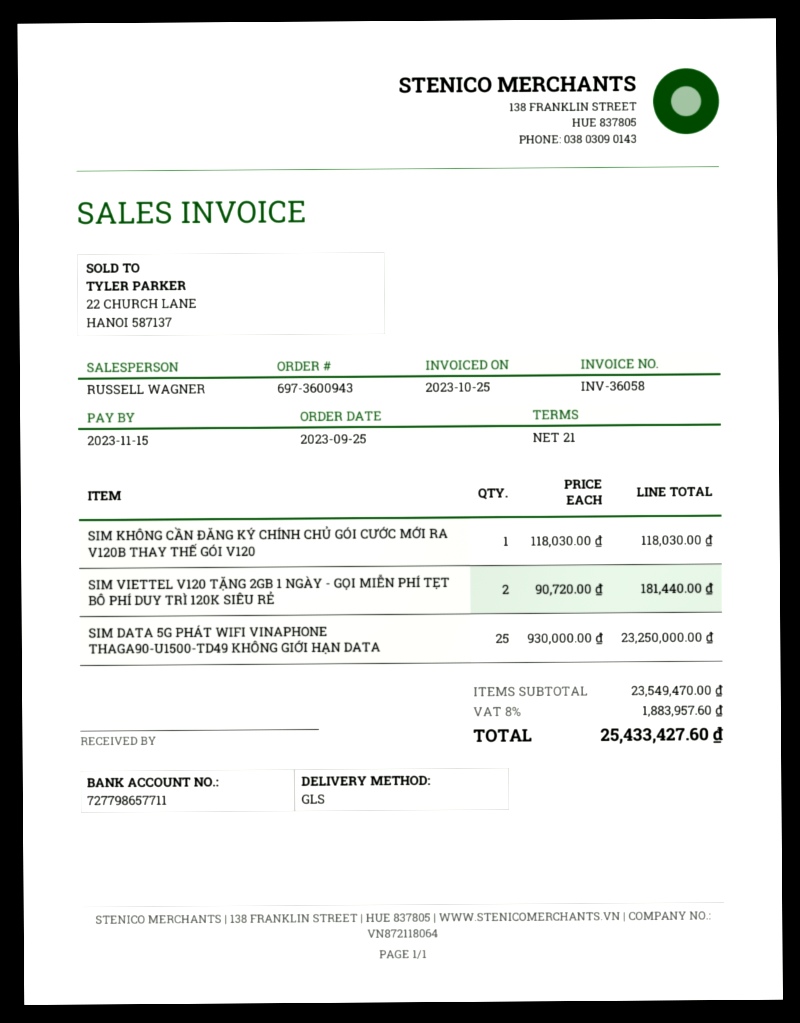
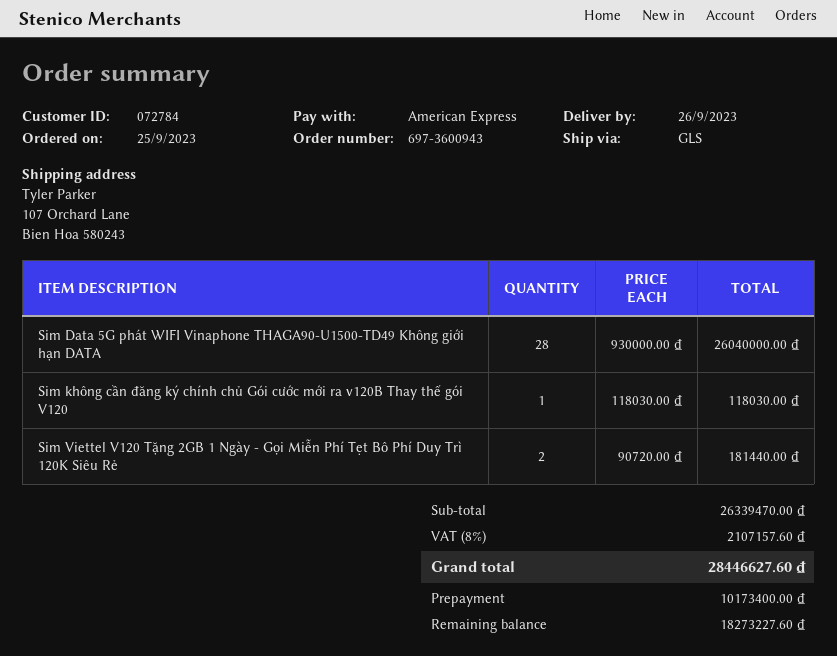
SIM DATA 5G PHÁT WIFI VINAPHONE THAGA90-U1500-TD49 KHÔNG GIỚI HẠN DATA: 25 x 930000.00 = 23250000.00 -> 28 x 930000.00 = 26040000.00
subtotal: 23549470.00 -> 26339470.00
tax: 8% = 1883957.60 -> 8% = 2107157.60
total: 25433427.60 -> 28446627.60

